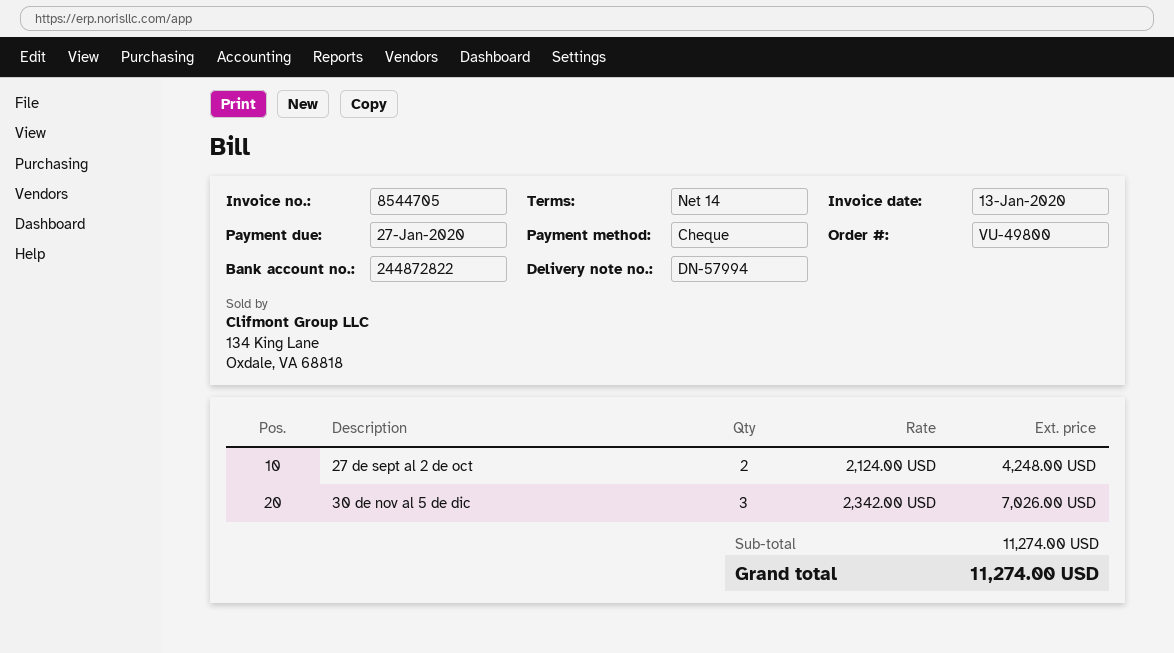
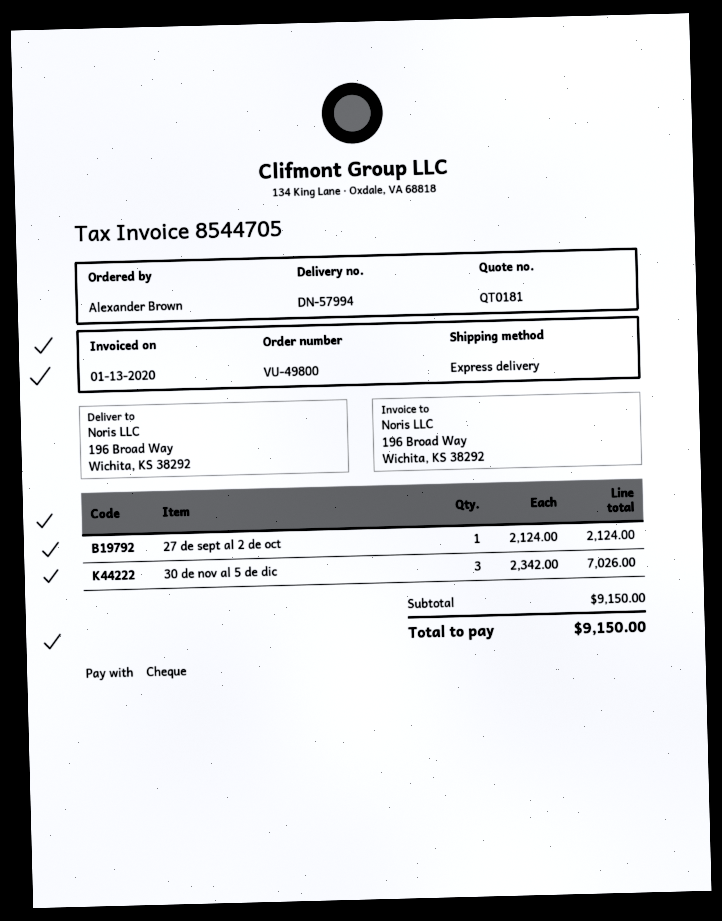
27 de sept al 2 de oct: 2 x 2124.00 = 4248.00 -> 1 x 2124.00 = 2124.00
subtotal: 11274.00 -> 9150.00
total: 11274.00 -> 9150.00

